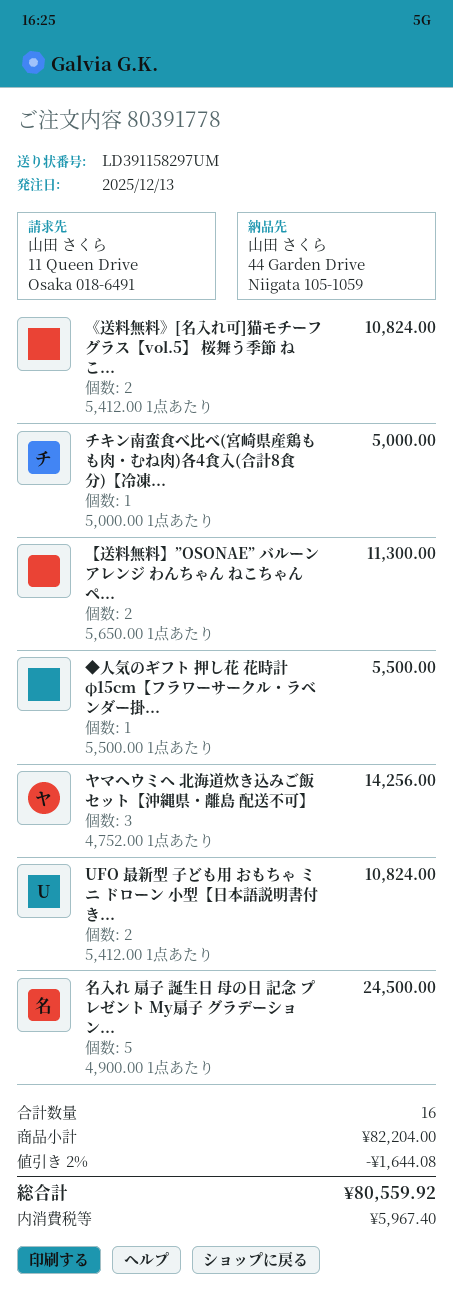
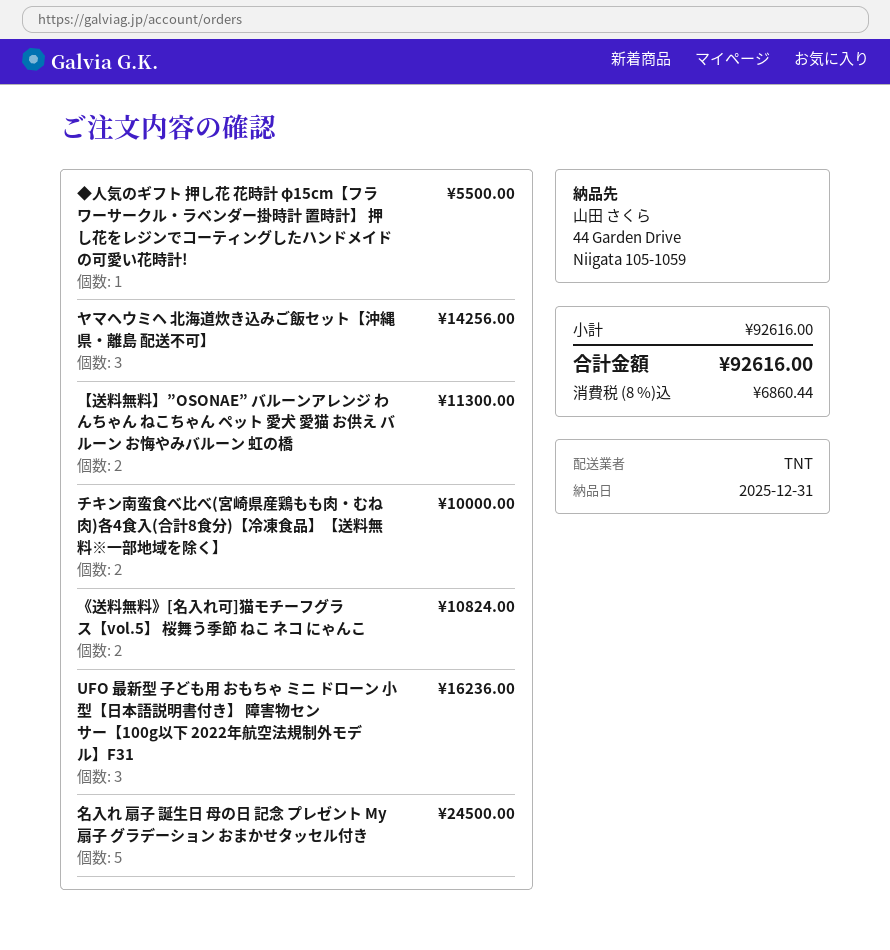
チキン南蛮食べ比べ(宮崎県産鶏もも肉・むね肉)各4食入(合計8食分)【冷凍...: 1 for 5000.00 -> 2 for 10000.00
UFO 最新型 子ども用 おもちゃ ミニ ドローン 小型【日本語説明書付き...: 2 for 10824.00 -> 3 for 16236.00
subtotal: 82204.00 -> 92616.00
discount: 2% = 1644.08 -> none
tax: 5967.40 -> 6860.44
total: 80559.92 -> 92616.00

